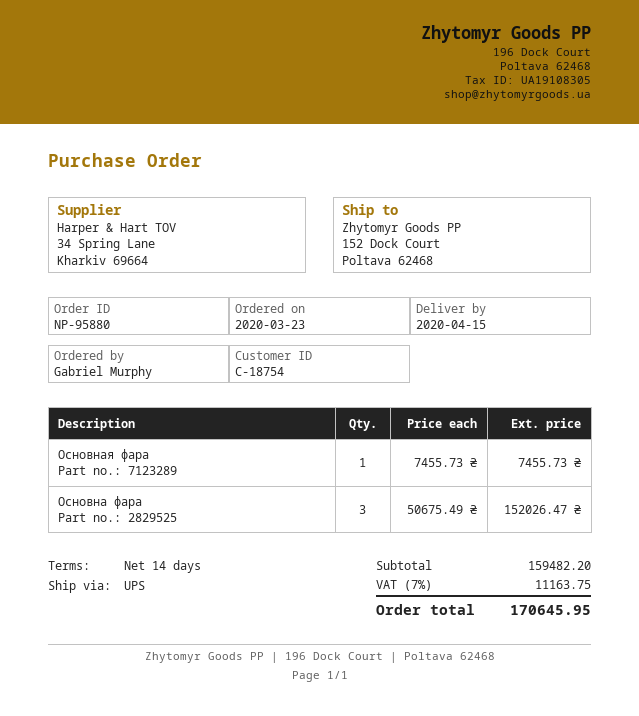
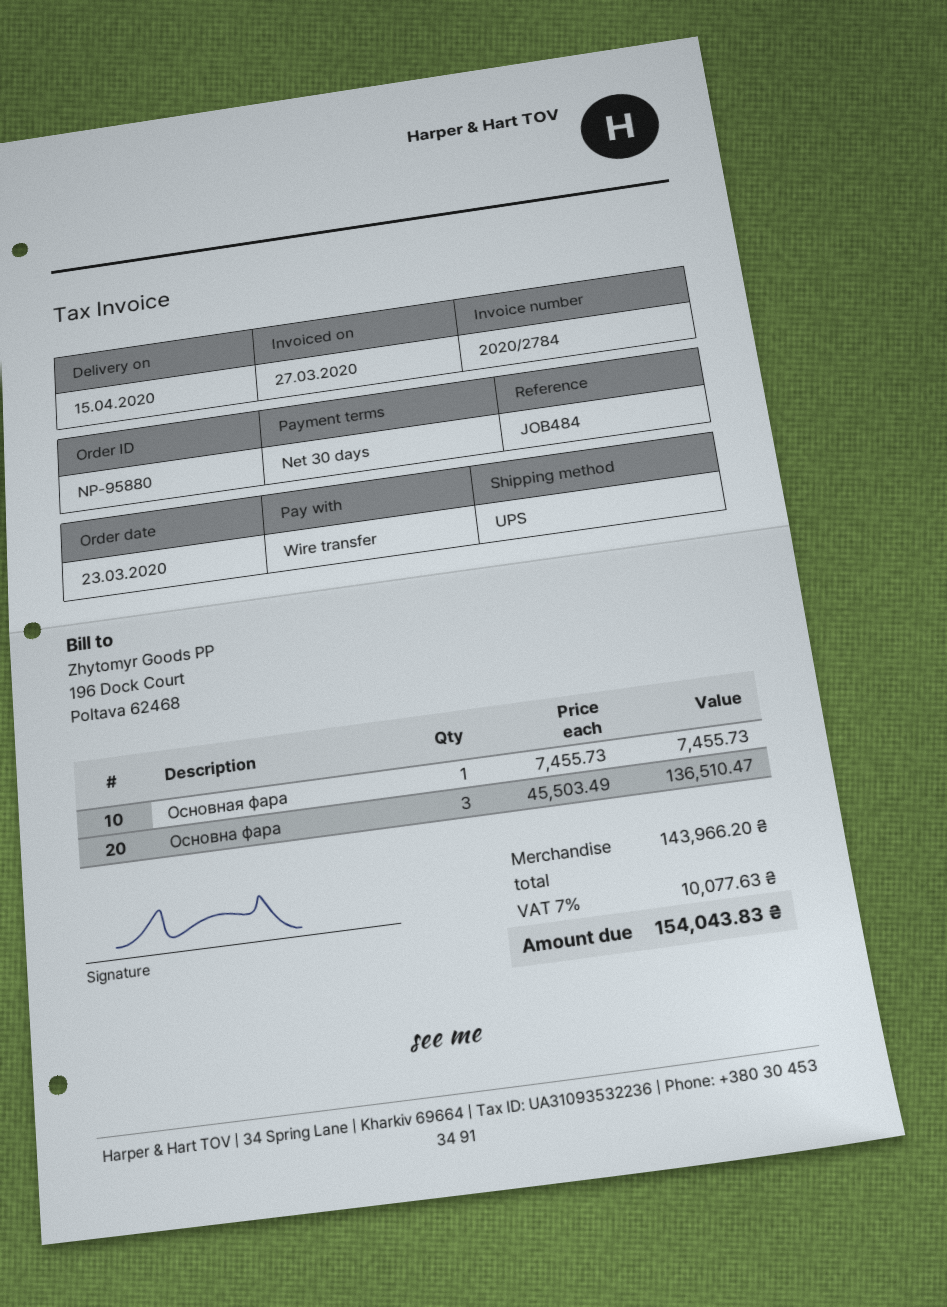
payment terms: 14 days -> 30 days
Основна фара: 3 x 50675.49 = 152026.47 -> 3 x 45503.49 = 136510.47
subtotal: 159482.20 -> 143966.20
tax: 7% = 11163.75 -> 7% = 10077.63
total: 170645.95 -> 154043.83

